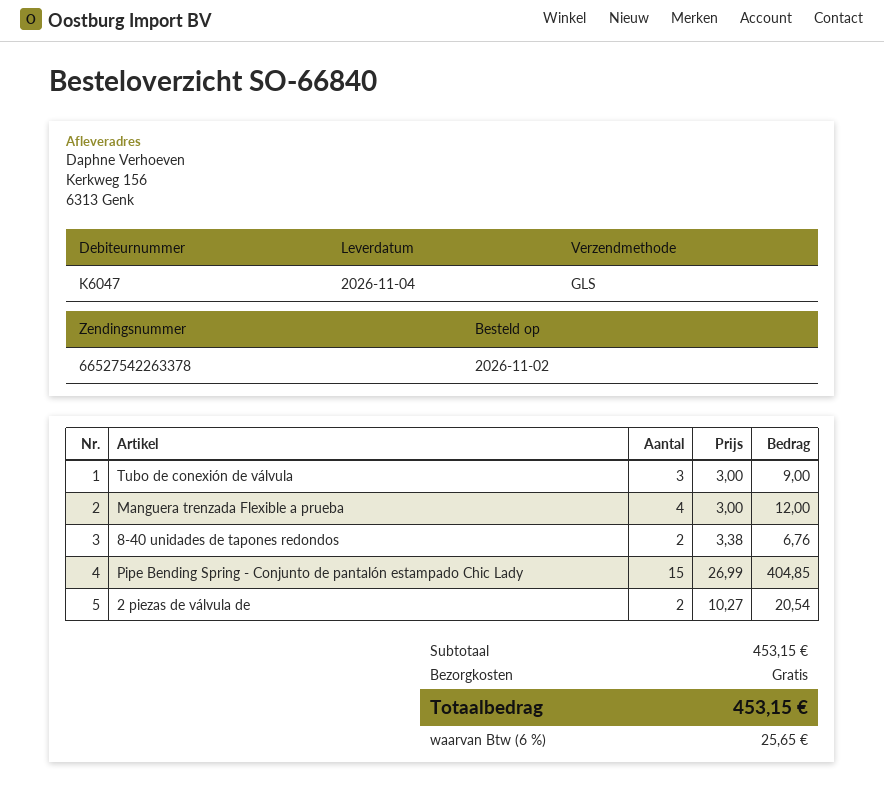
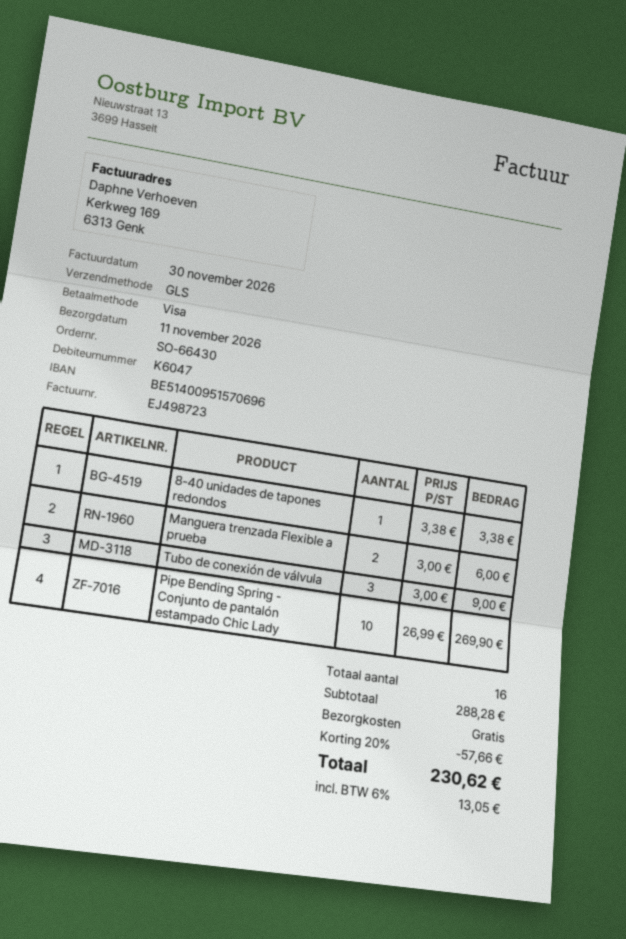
order number: SO-66840 -> SO-66430
delivery date: 2026-11-04 -> 2026-11-11
Manguera trenzada Flexible a prueba: 4 x 3.00 = 12.00 -> 2 x 3.00 = 6.00
8-40 unidades de tapones redondos: 2 x 3.38 = 6.76 -> 1 x 3.38 = 3.38
Pipe Bending Spring - Conjunto de pantalón estampado Chic Lady: 15 x 26.99 = 404.85 -> 10 x 26.99 = 269.90
2 piezas de válvula de: 2 x 10.27 = 20.54 -> none
subtotal: 453.15 -> 288.28
discount: none -> 20% = 57.66
tax: 6% = 25.65 -> 6% = 13.05
total: 453.15 -> 230.62

